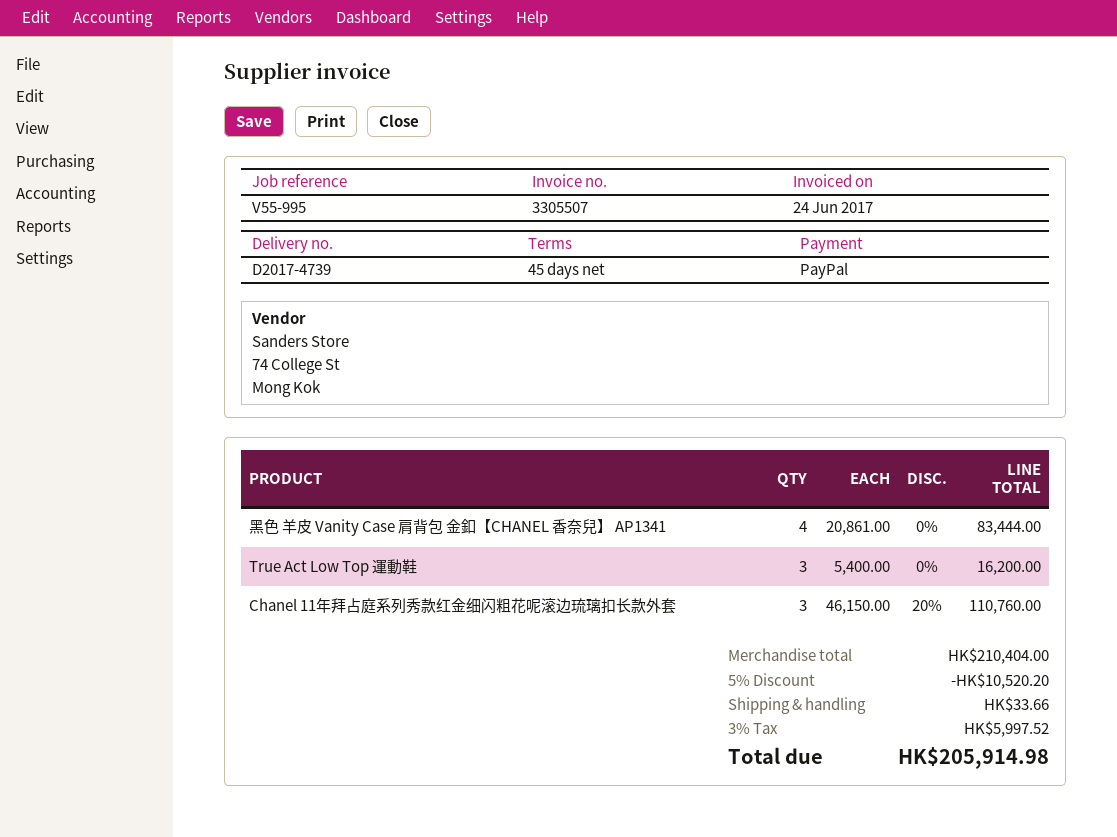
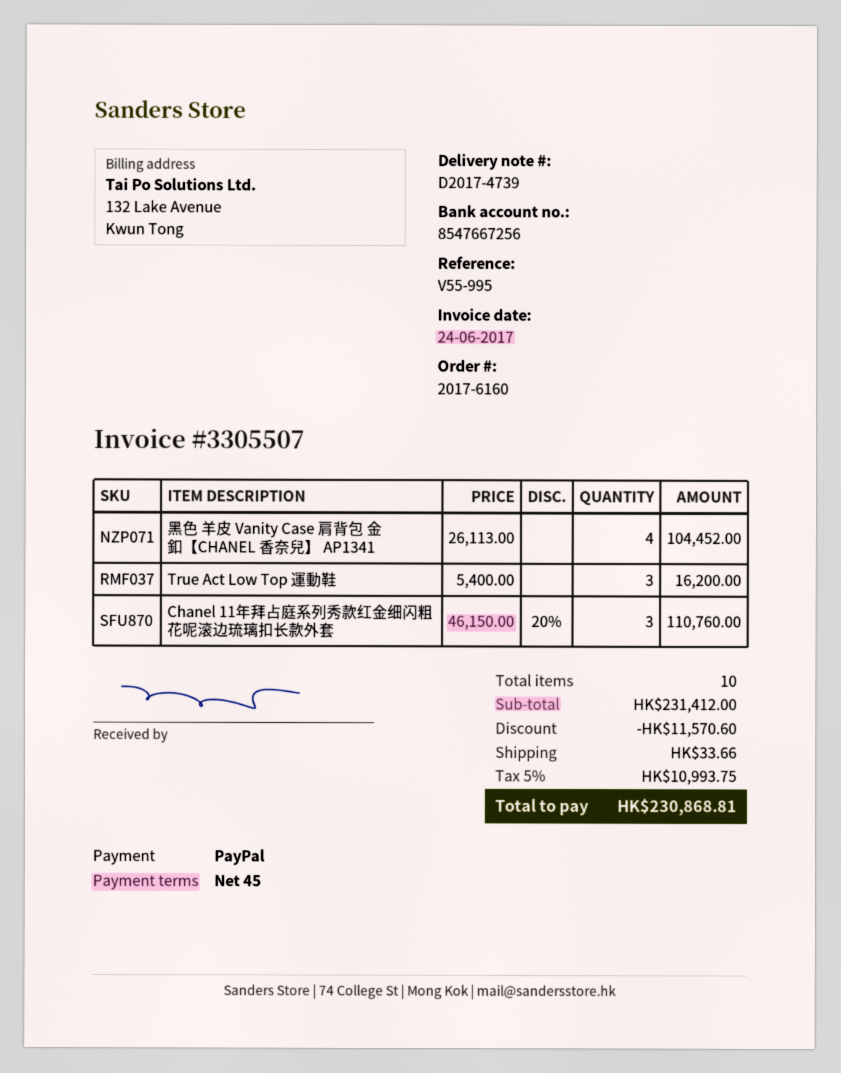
黑色 羊皮 Vanity Case 肩背包 金釦【CHANEL 香奈兒】 AP1341: 4 x 20861.00 = 83444.00 -> 4 x 26113.00 = 104452.00
subtotal: 210404.00 -> 231412.00
discount: 10520.20 -> 11570.60
tax: 3% = 5997.52 -> 5% = 10993.75
total: 205914.98 -> 230868.81

